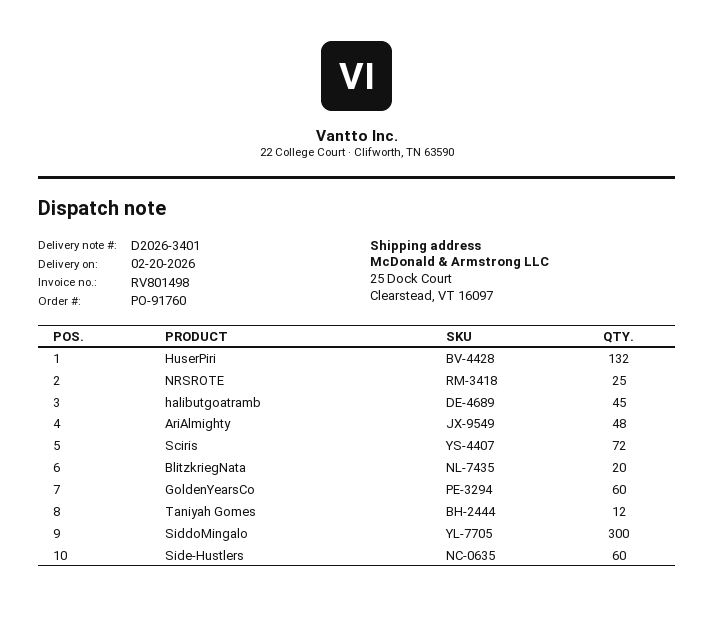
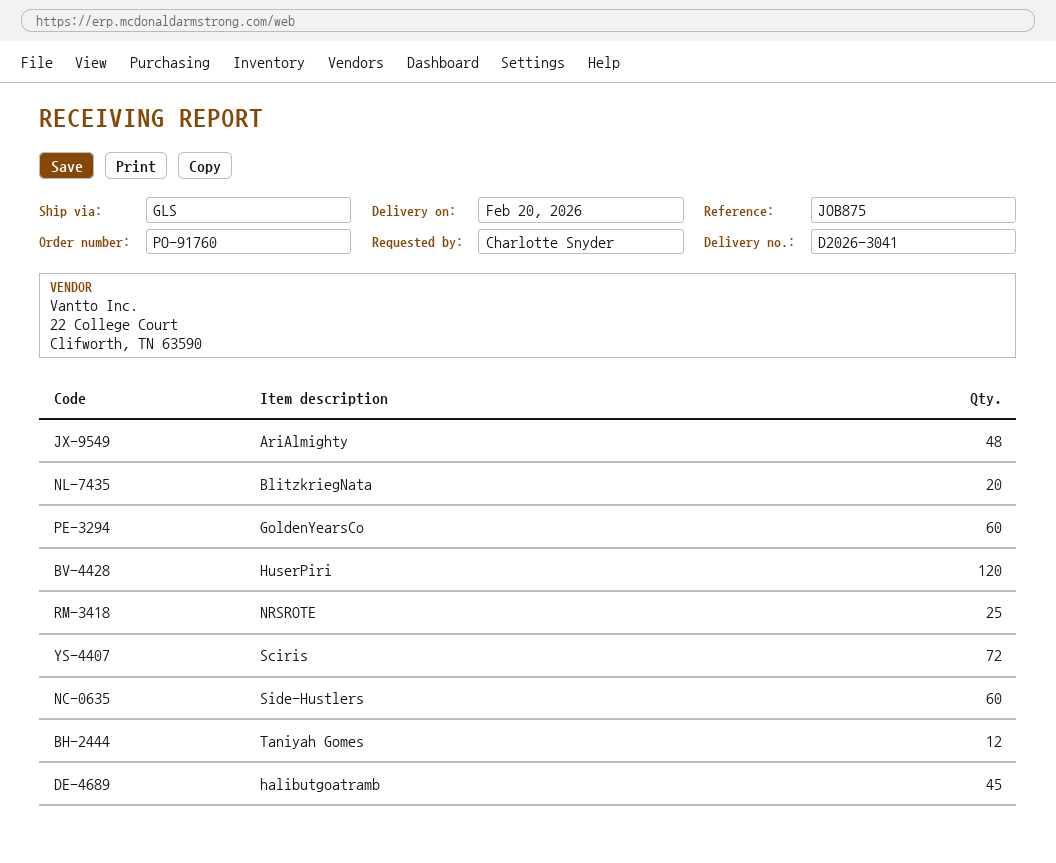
delivery note number: D2026-3401 -> D2026-3041
HuserPiri: 132 -> 120
SiddoMingalo: 300 -> none

